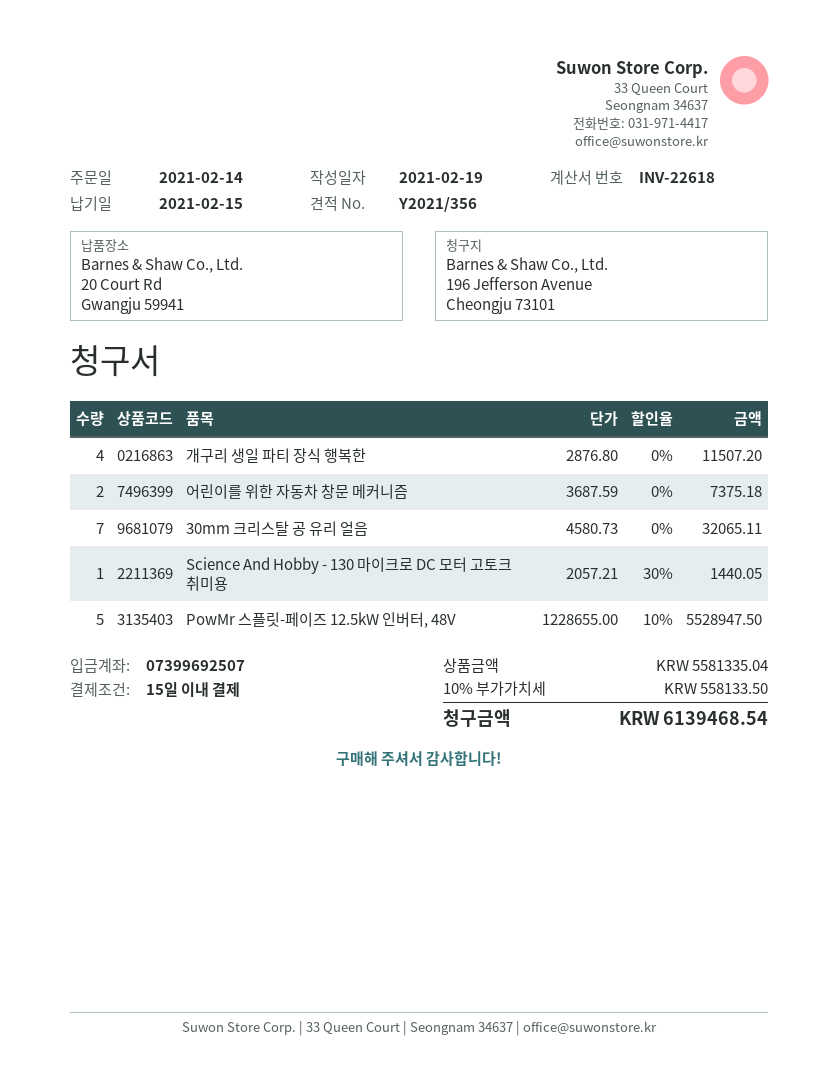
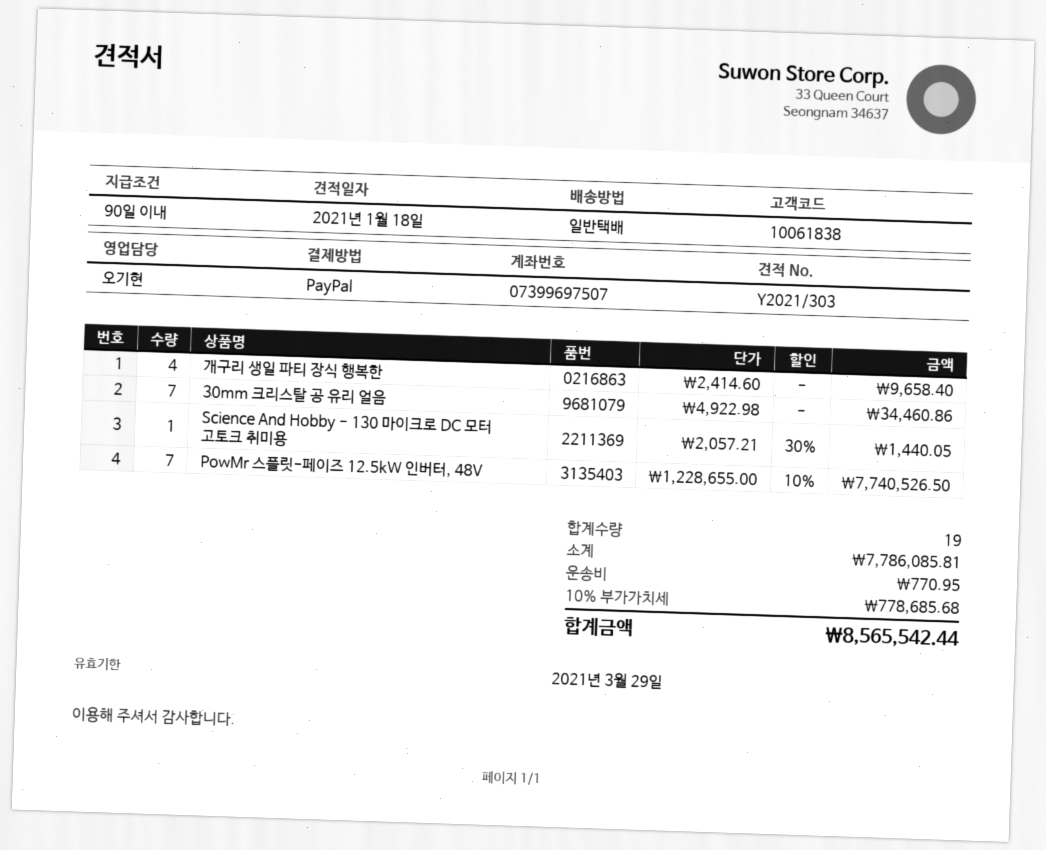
quote number: Y2021/356 -> Y2021/303
payment terms: 15 days -> 90 days
bank account: 07399692507 -> 07399697507
개구리 생일 파티 장식 행복한: 4 x 2876.80 = 11507.20 -> 4 x 2414.60 = 9658.40
어린이를 위한 자동차 창문 메커니즘: 2 x 3687.59 = 7375.18 -> none
30mm 크리스탈 공 유리 얼음: 7 x 4580.73 = 32065.11 -> 7 x 4922.98 = 34460.86
PowMr 스플릿-페이즈 12.5kW 인버터, 48V: 5 x 1228655.00 - 10% = 5528947.50 -> 7 x 1228655.00 - 10% = 7740526.50
subtotal: 5581335.04 -> 7786085.81
shipping: none -> 770.95
tax: 10% = 558133.50 -> 10% = 778685.68
total: 6139468.54 -> 8565542.44

